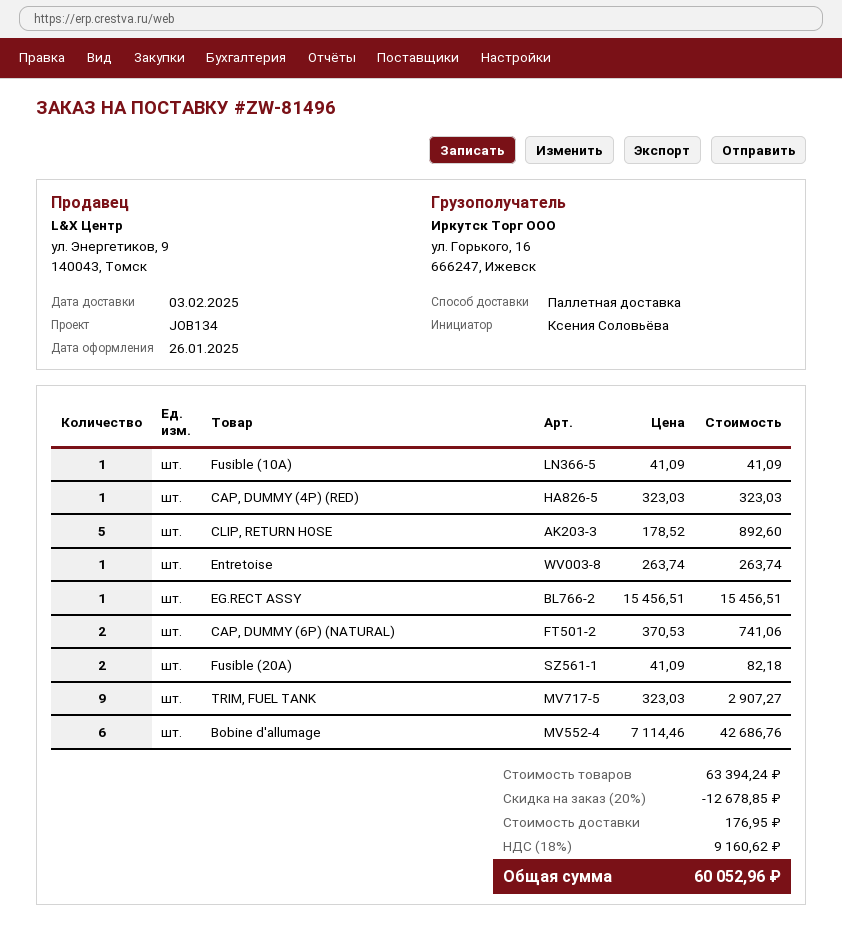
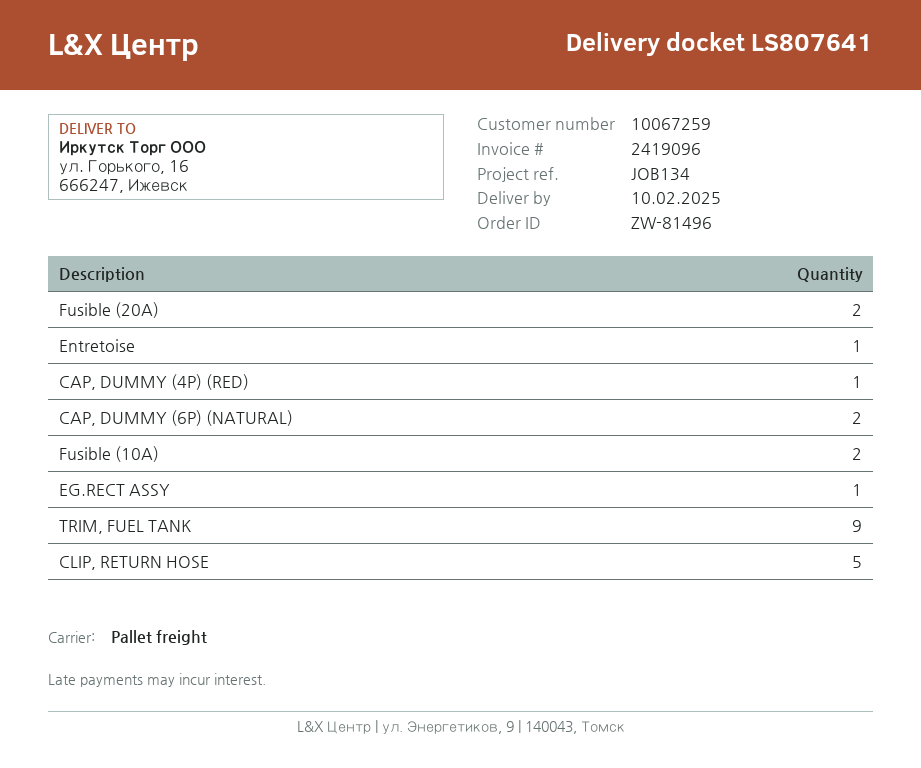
delivery date: 2025-02-03 -> 2025-02-10
Fusible (10A): 1 -> 2
Bobine d'allumage: 6 -> none

